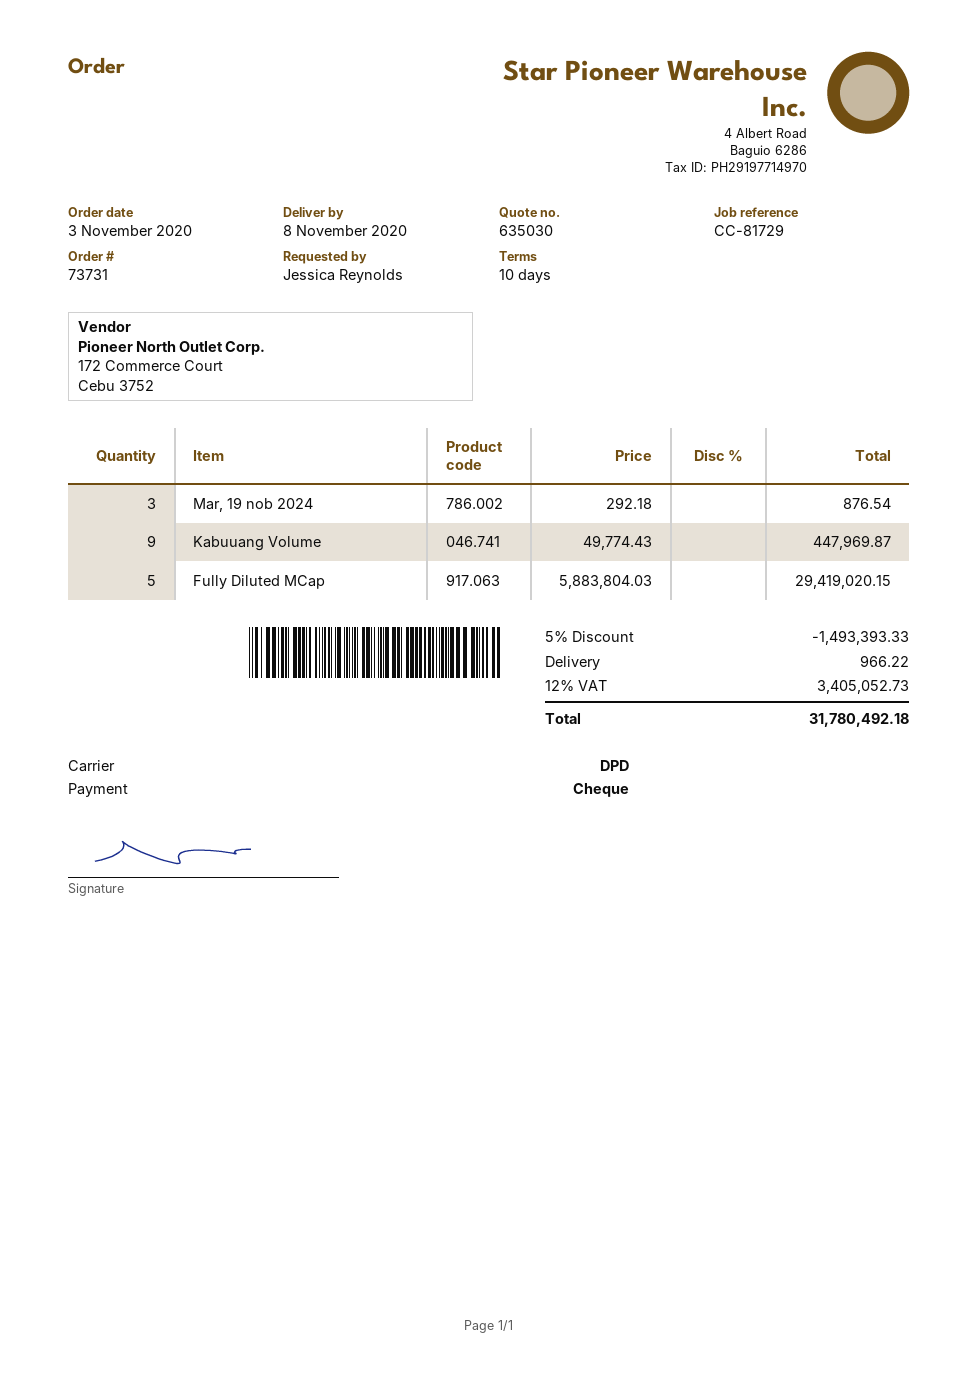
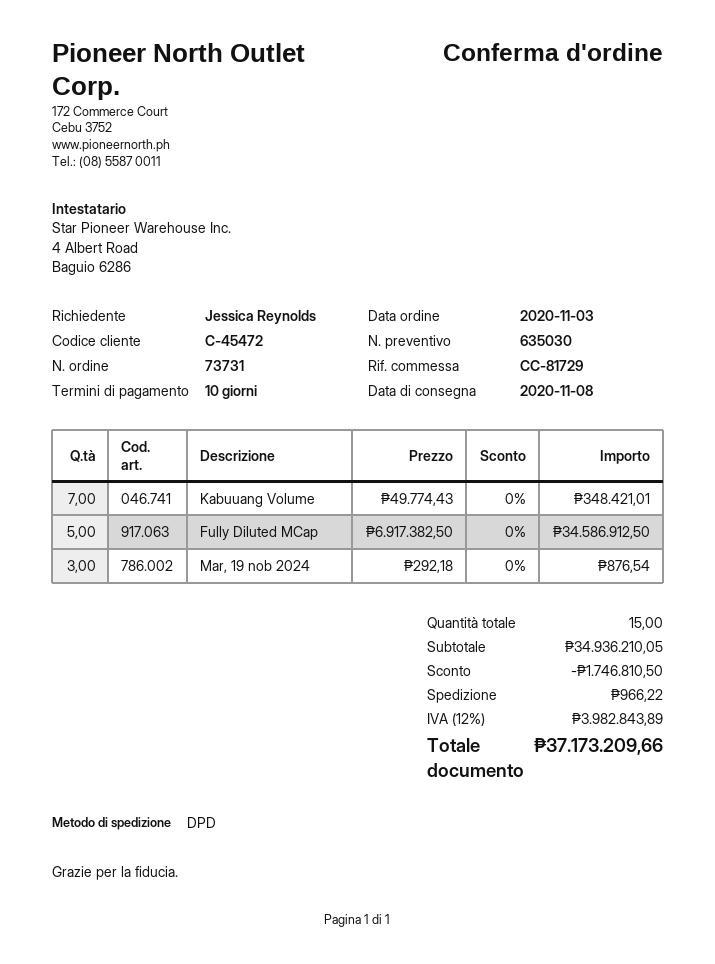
Kabuuang Volume: 9 x 49774.43 = 447969.87 -> 7 x 49774.43 = 348421.01
Fully Diluted MCap: 5 x 5883804.03 = 29419020.15 -> 5 x 6917382.50 = 34586912.50
discount: 1493393.33 -> 1746810.50
tax: 12% = 3405052.73 -> 12% = 3982843.89
total: 31780492.18 -> 37173209.66

